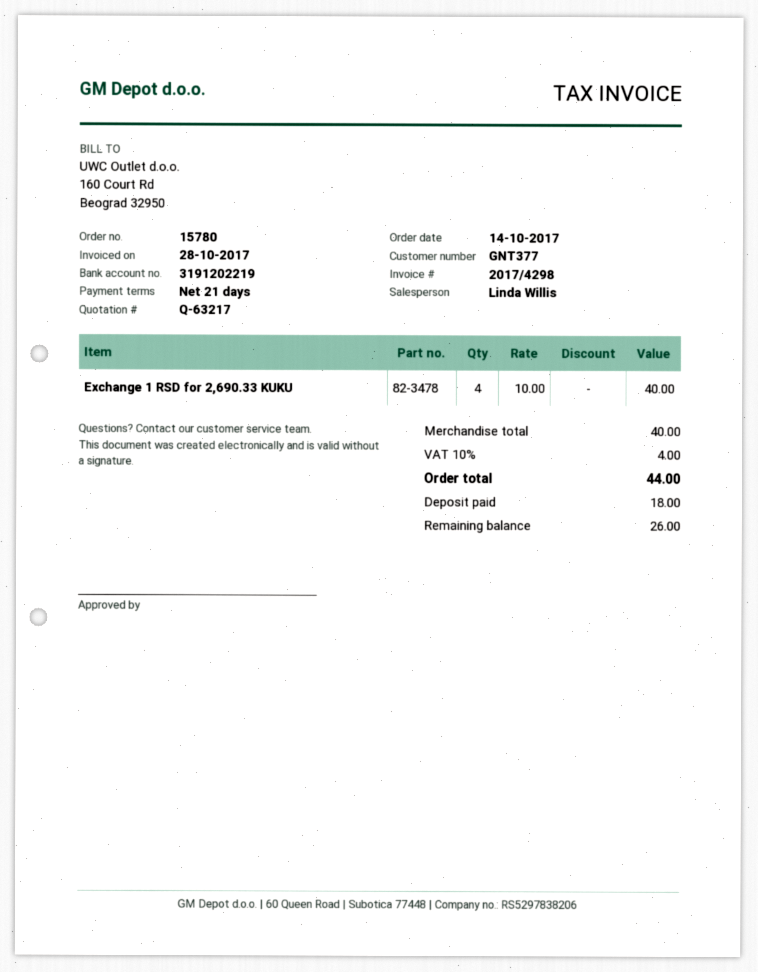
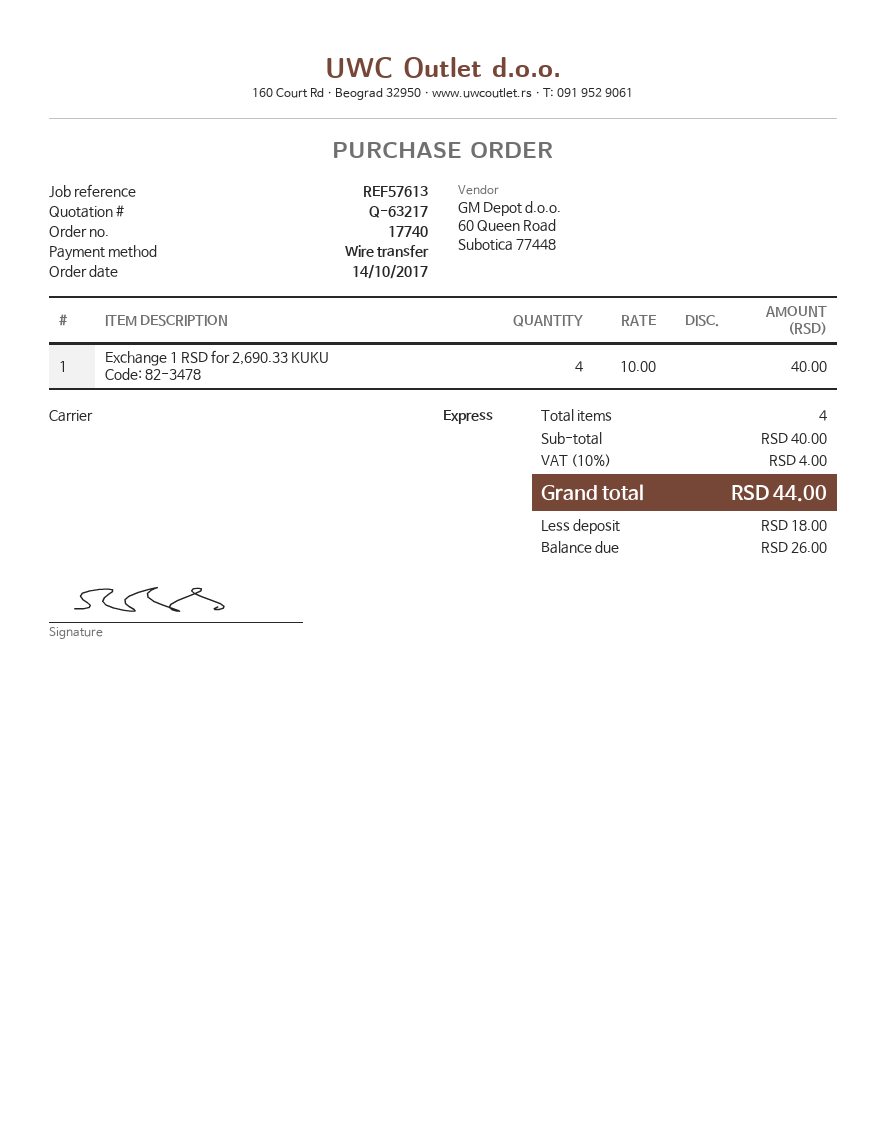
order number: 15780 -> 17740

